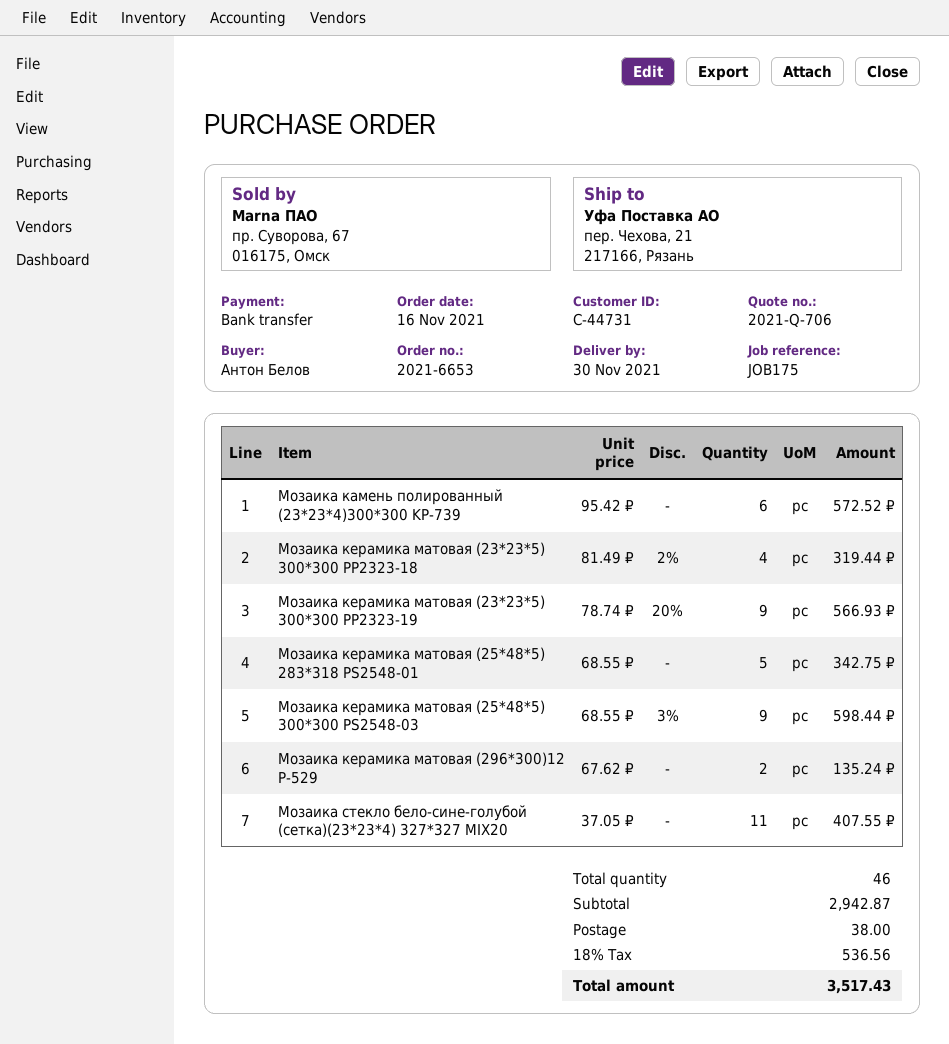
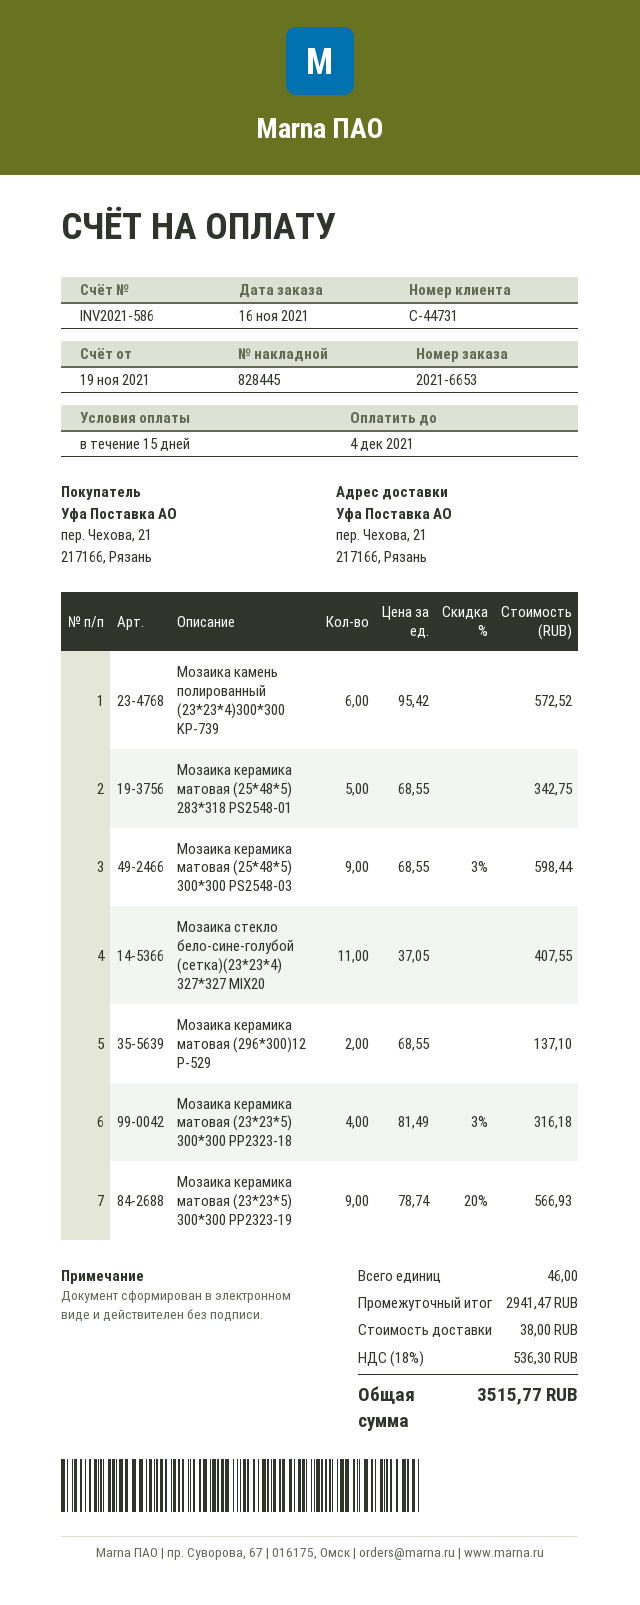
Мозаика керамика матовая (23*23*5) 300*300 PP2323-18: 4 x 81.49 - 2% = 319.44 -> 4 x 81.49 - 3% = 316.18
Мозаика керамика матовая (296*300)12 P-529: 2 x 67.62 = 135.24 -> 2 x 68.55 = 137.10
subtotal: 2942.87 -> 2941.47
tax: 18% = 536.56 -> 18% = 536.30
total: 3517.43 -> 3515.77

